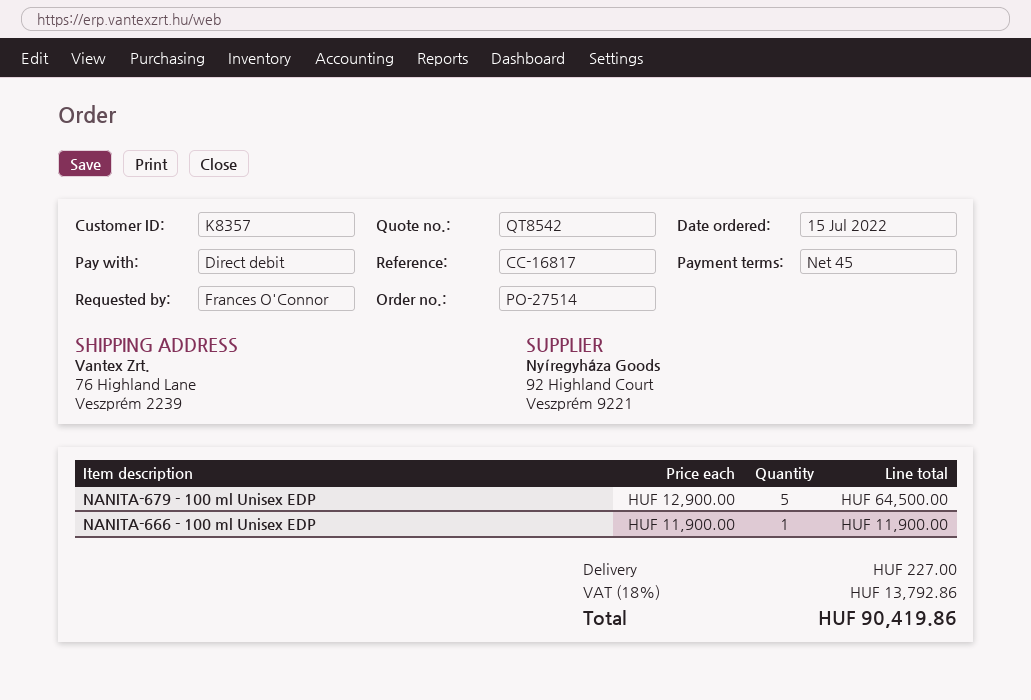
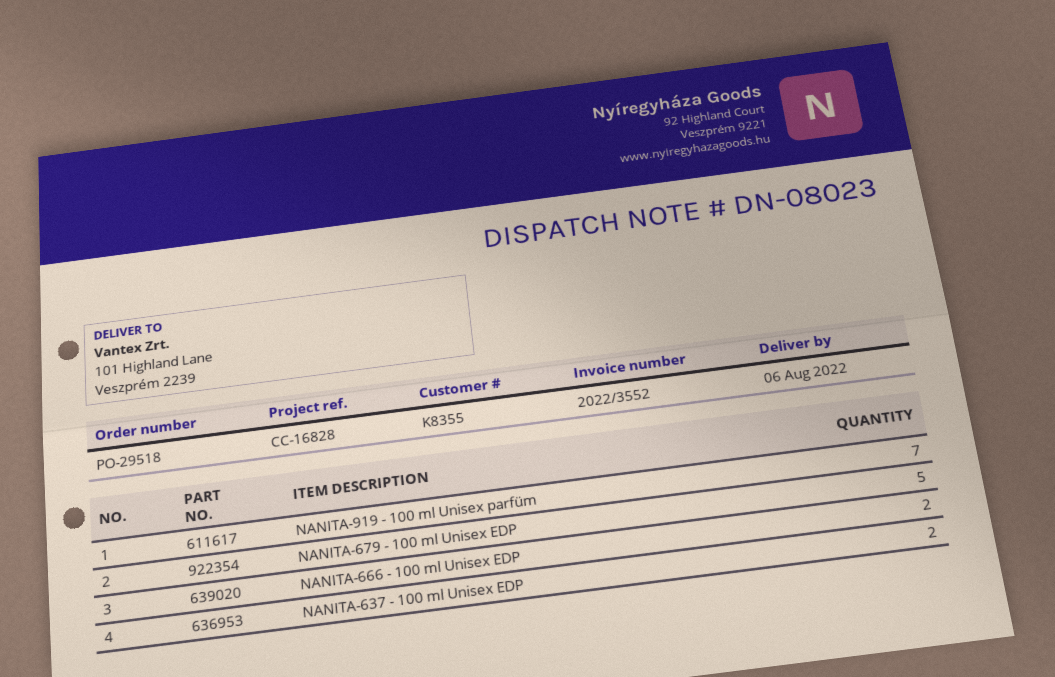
order number: PO-27514 -> PO-29518
customer number: K8357 -> K8355
reference: CC-16817 -> CC-16828
ship to: 76 Highland Lane, Veszprém 2239 -> 101 Highland Lane, Veszprém 2239
NANITA-666 - 100 ml Unisex EDP: 1 -> 2
NANITA-919 - 100 ml Unisex parfüm: none -> 7
NANITA-637 - 100 ml Unisex EDP: none -> 2

